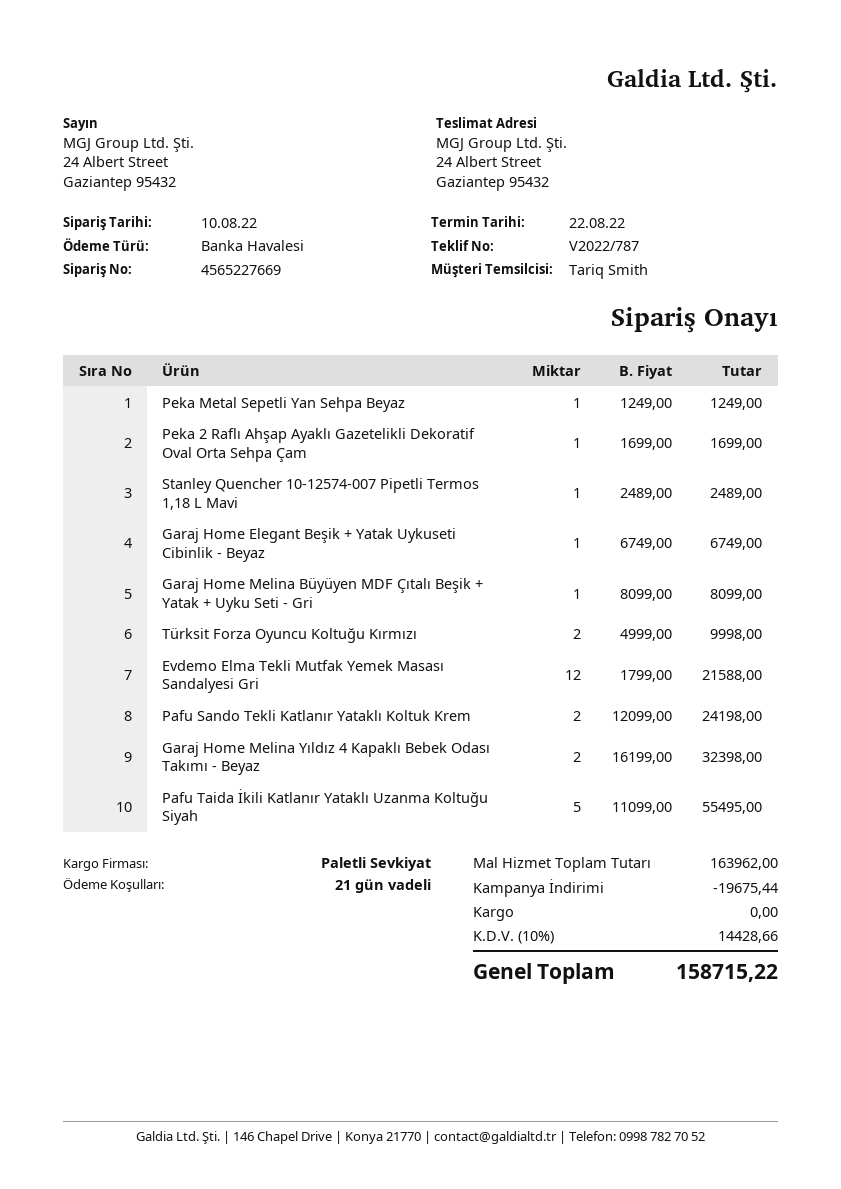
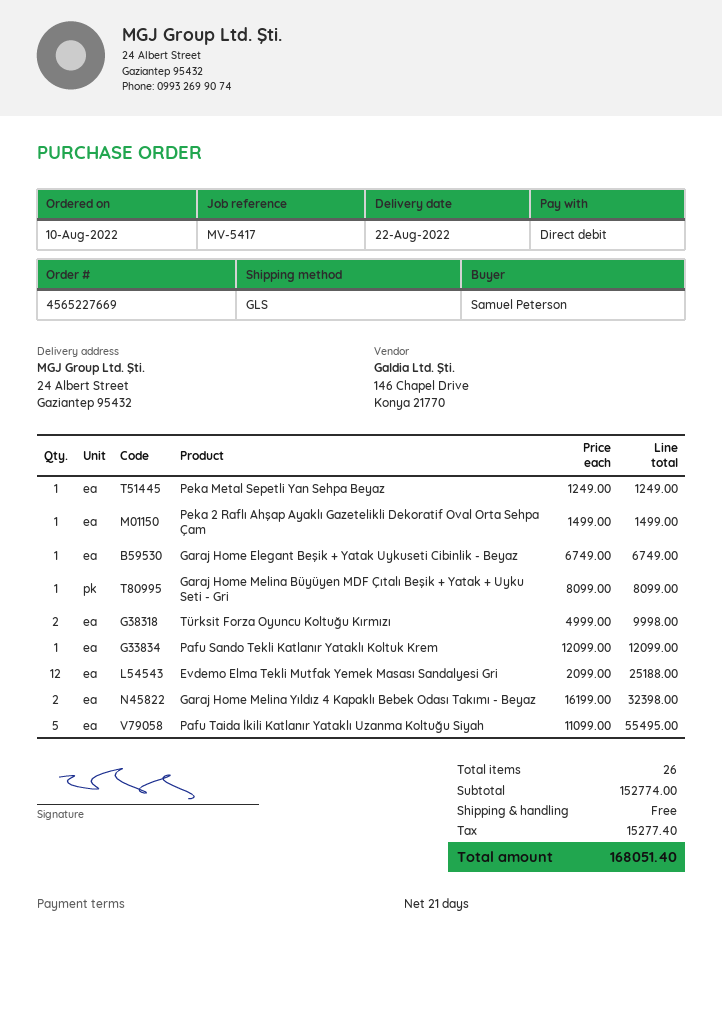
payment method: bank transfer -> direct debit
shipping method: pallet freight -> GLS
Peka 2 Raflı Ahşap Ayaklı Gazetelikli Dekoratif Oval Orta Sehpa Çam: 1 x 1699.00 = 1699.00 -> 1 x 1499.00 = 1499.00
Stanley Quencher 10-12574-007 Pipetli Termos 1,18 L Mavi: 1 x 2489.00 = 2489.00 -> none
Evdemo Elma Tekli Mutfak Yemek Masası Sandalyesi Gri: 12 x 1799.00 = 21588.00 -> 12 x 2099.00 = 25188.00
Pafu Sando Tekli Katlanır Yataklı Koltuk Krem: 2 x 12099.00 = 24198.00 -> 1 x 12099.00 = 12099.00
subtotal: 163962.00 -> 152774.00
discount: 19675.44 -> none
tax: 14428.66 -> 15277.40
total: 158715.22 -> 168051.40

